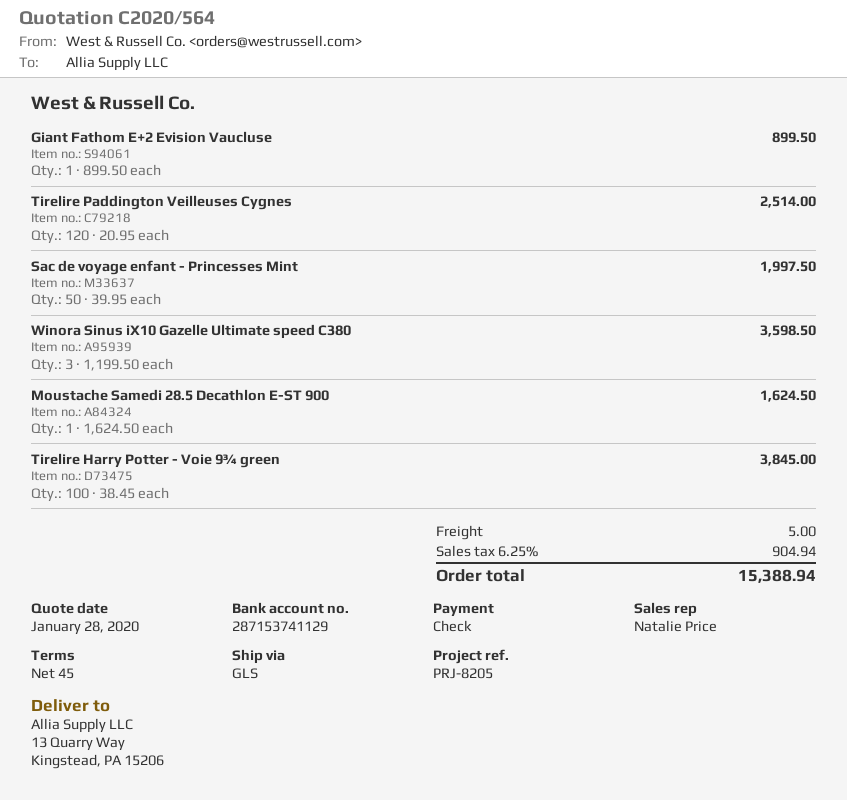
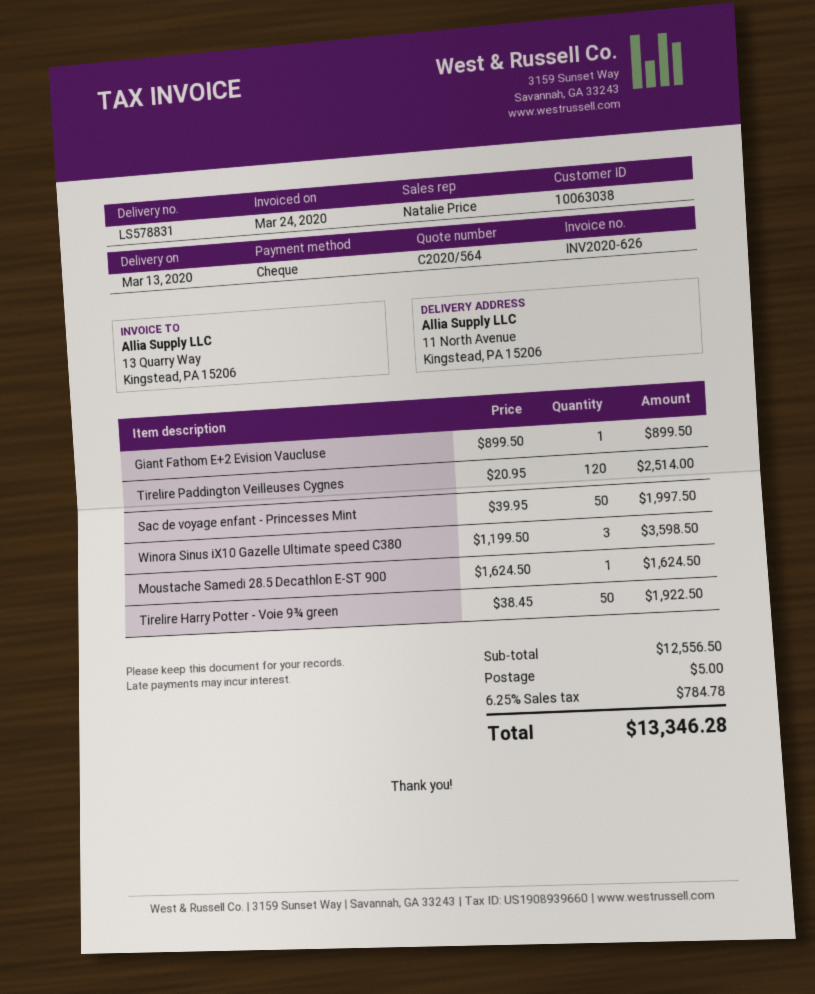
ship to: 13 Quarry Way, Kingstead, PA 15206 -> 11 North Avenue, Kingstead, PA 15206
Tirelire Harry Potter - Voie 9¾ green: 100 x 38.45 = 3845.00 -> 50 x 38.45 = 1922.50
tax: 6.25% = 904.94 -> 6.25% = 784.78
total: 15388.94 -> 13346.28

